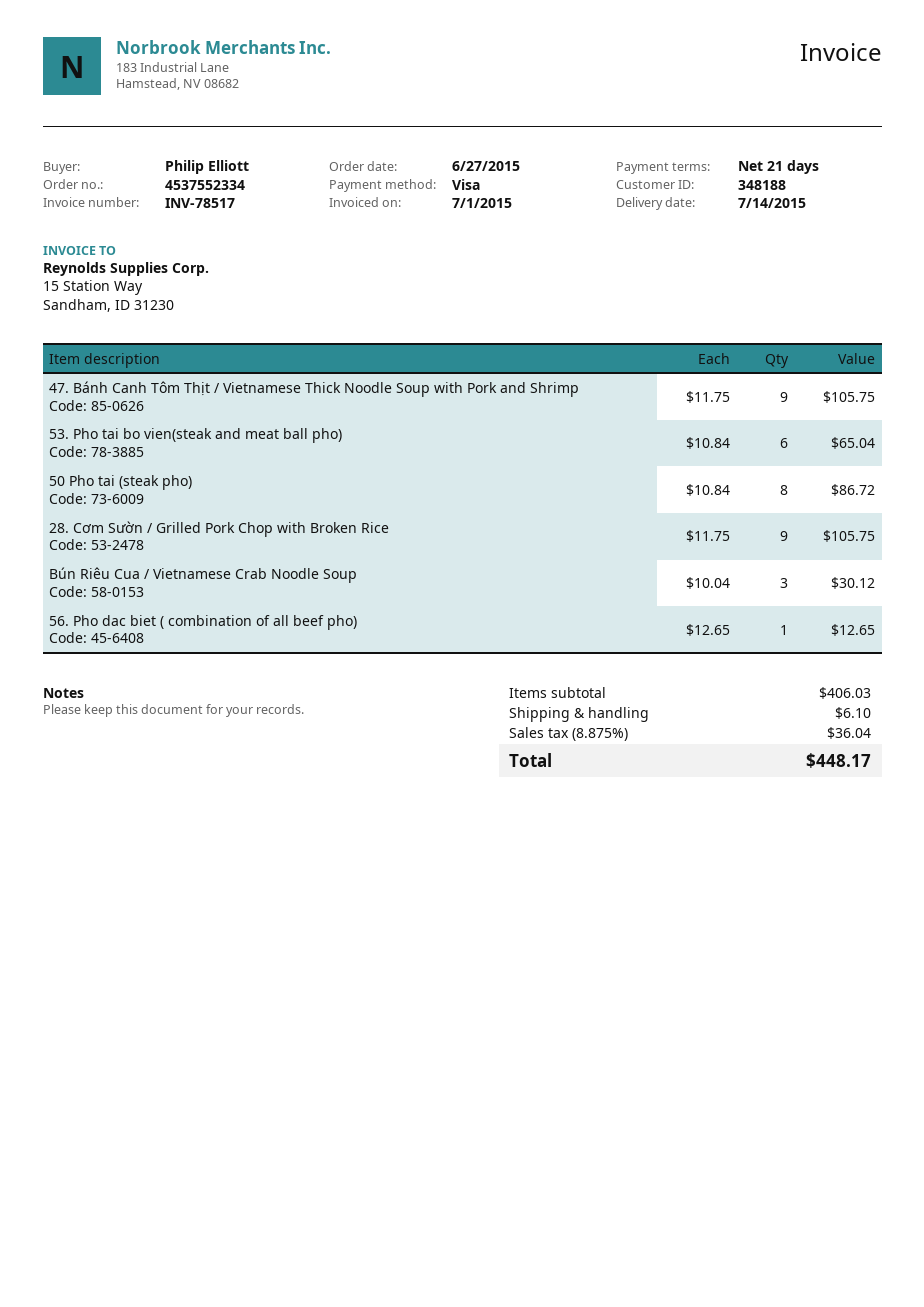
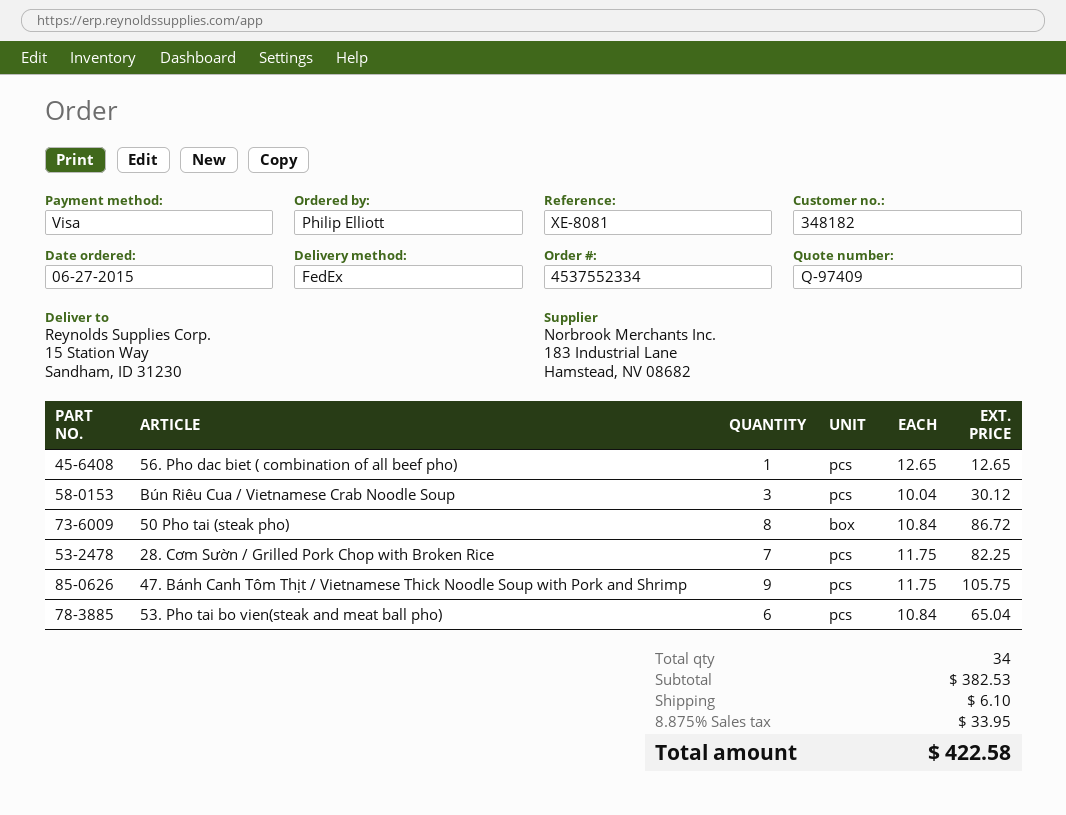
customer number: 348188 -> 348182
28. Cơm Sườn / Grilled Pork Chop with Broken Rice: 9 x 11.75 = 105.75 -> 7 x 11.75 = 82.25
subtotal: 406.03 -> 382.53
tax: 8.875% = 36.04 -> 8.875% = 33.95
total: 448.17 -> 422.58

